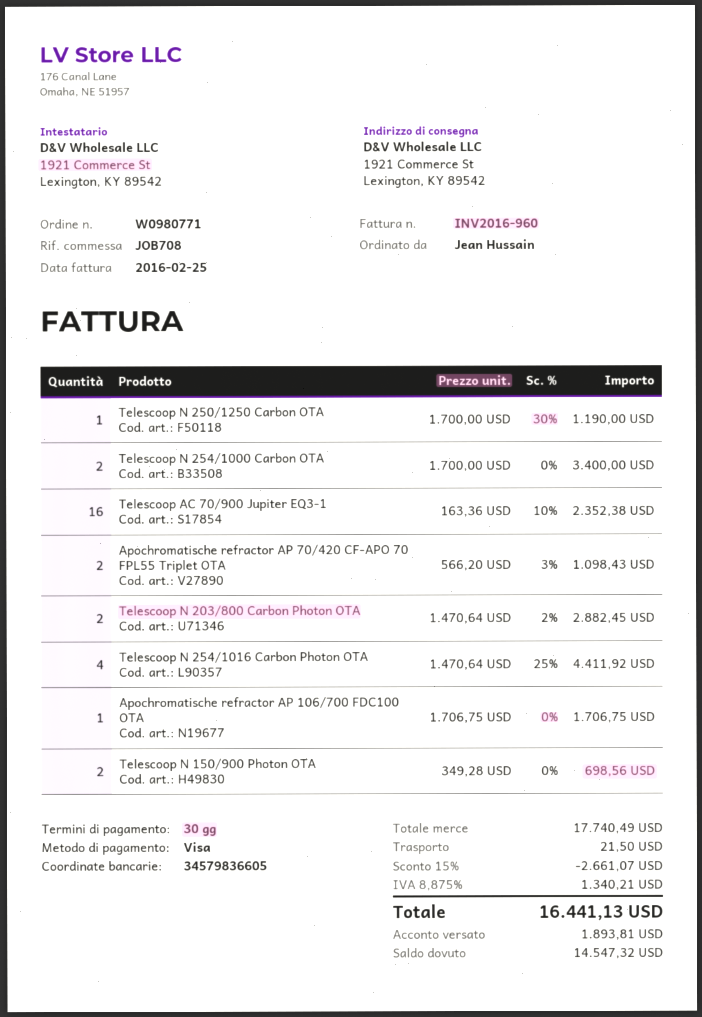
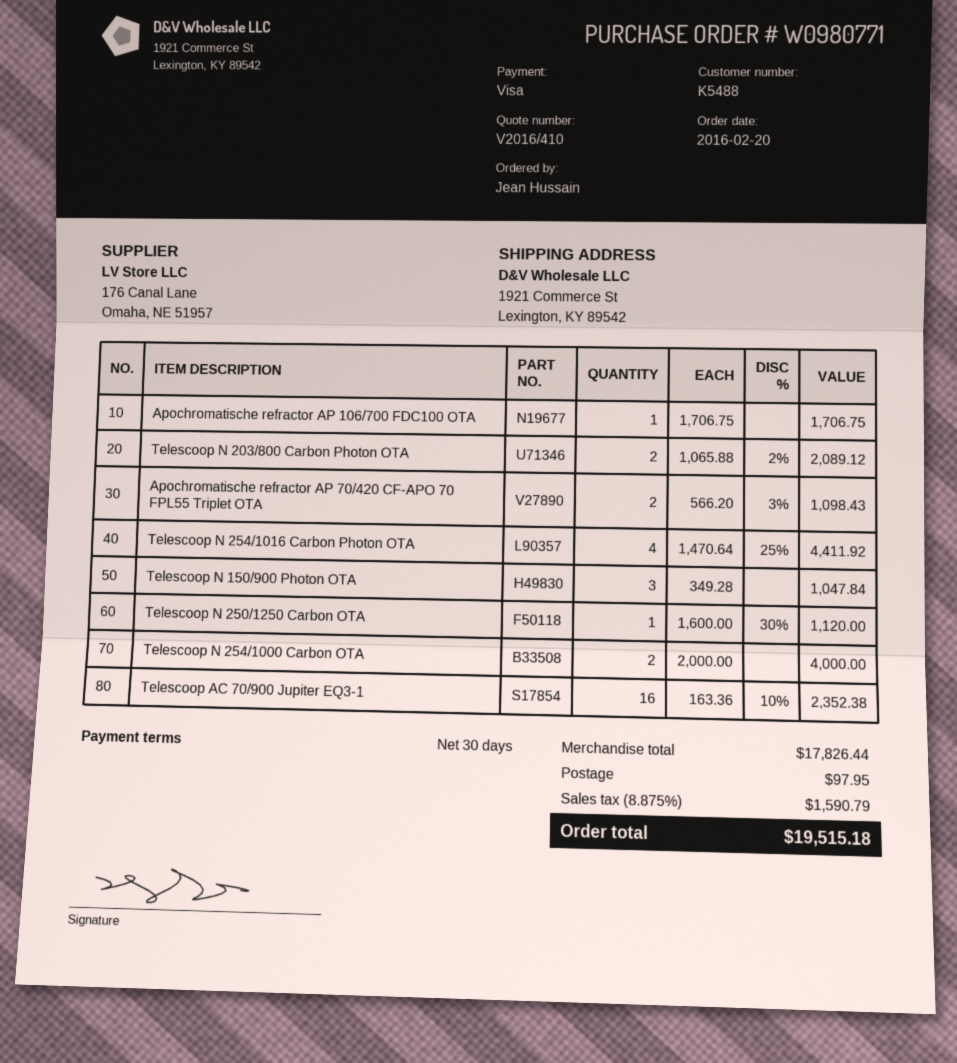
Telescoop N 250/1250 Carbon OTA: 1 x 1700.00 - 30% = 1190.00 -> 1 x 1600.00 - 30% = 1120.00
Telescoop N 254/1000 Carbon OTA: 2 x 1700.00 = 3400.00 -> 2 x 2000.00 = 4000.00
Telescoop N 203/800 Carbon Photon OTA: 2 x 1470.64 - 2% = 2882.45 -> 2 x 1065.88 - 2% = 2089.12
Telescoop N 150/900 Photon OTA: 2 x 349.28 = 698.56 -> 3 x 349.28 = 1047.84
subtotal: 17740.49 -> 17826.44
discount: 15% = 2661.07 -> none
shipping: 21.50 -> 97.95
tax: 8.875% = 1340.21 -> 8.875% = 1590.79
total: 16441.13 -> 19515.18

